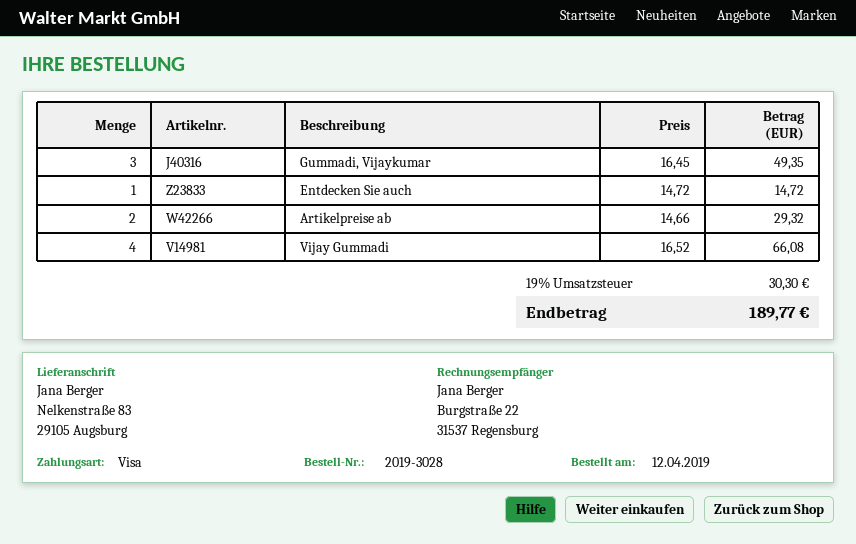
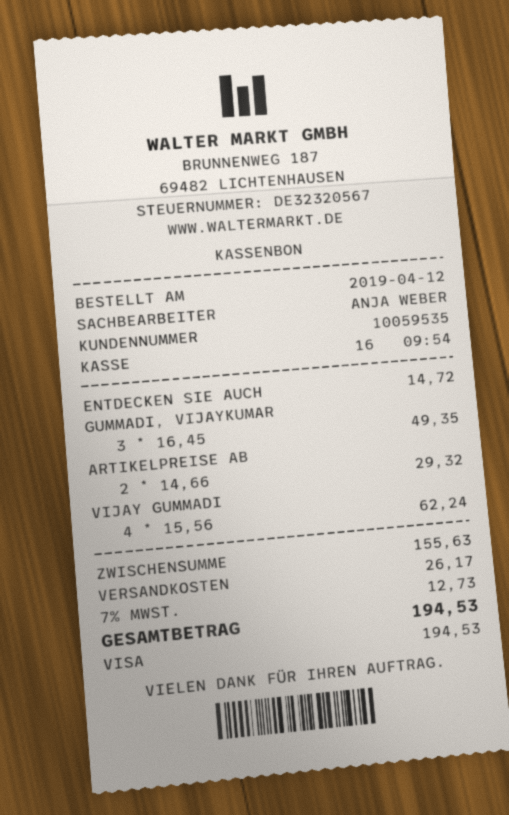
Vijay Gummadi: 4 x 16.52 = 66.08 -> 4 x 15.56 = 62.24
shipping: none -> 26.17
tax: 19% = 30.30 -> 7% = 12.73
total: 189.77 -> 194.53

